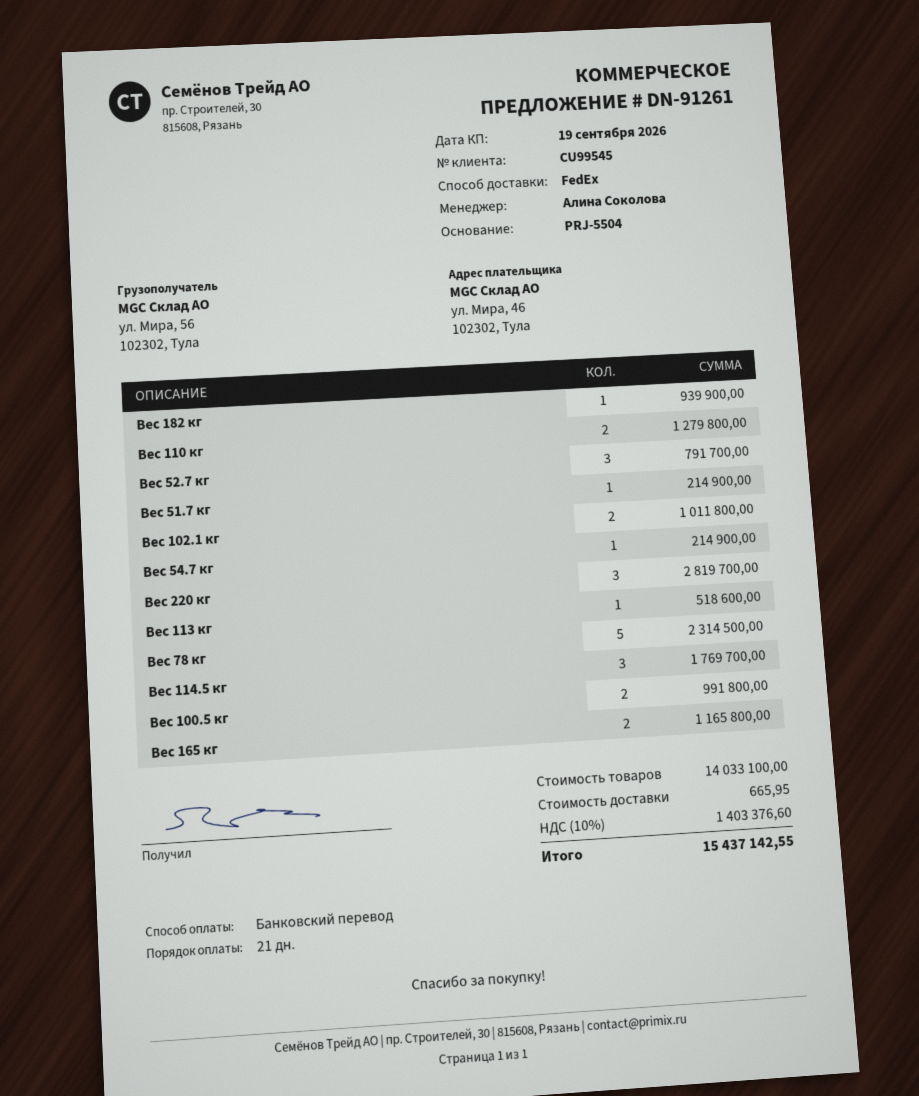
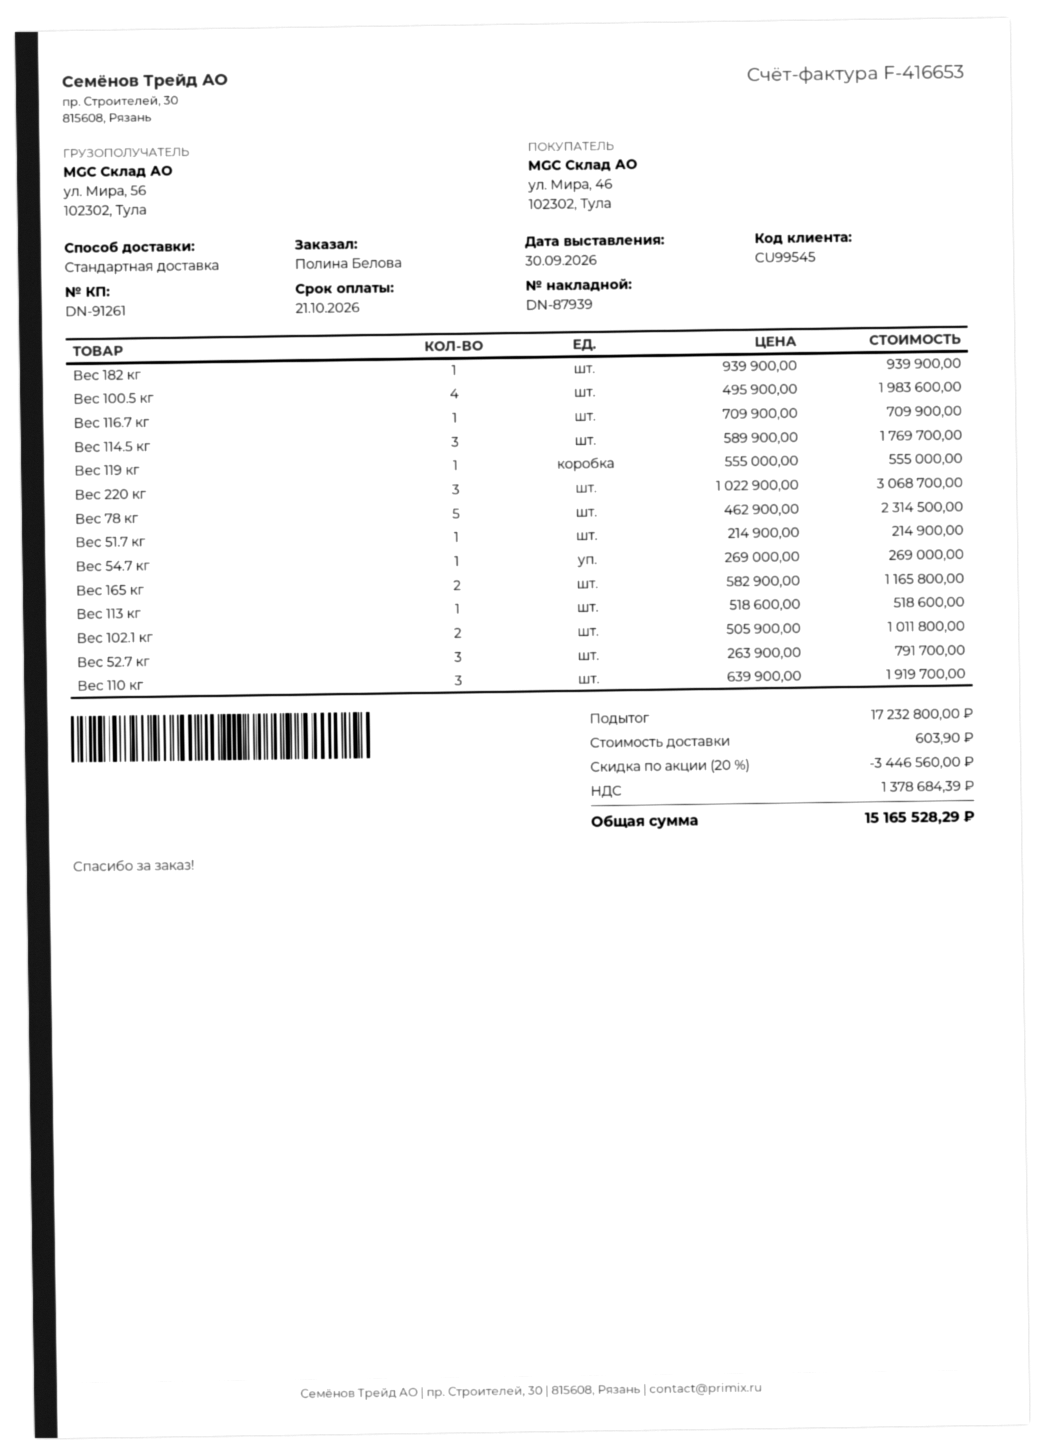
shipping method: FedEx -> standard
Вес 110 кг: 2 for 1279800.00 -> 3 for 1919700.00
Вес 54.7 кг: 1 for 214900.00 -> 1 for 269000.00
Вес 220 кг: 3 for 2819700.00 -> 3 for 3068700.00
Вес 100.5 кг: 2 for 991800.00 -> 4 for 1983600.00
Вес 116.7 кг: none -> 1 for 709900.00
Вес 119 кг: none -> 1 for 555000.00
subtotal: 14033100.00 -> 17232800.00
discount: none -> 20% = 3446560.00
shipping: 665.95 -> 603.90
tax: 1403376.60 -> 1378684.39
total: 15437142.55 -> 15165528.29

